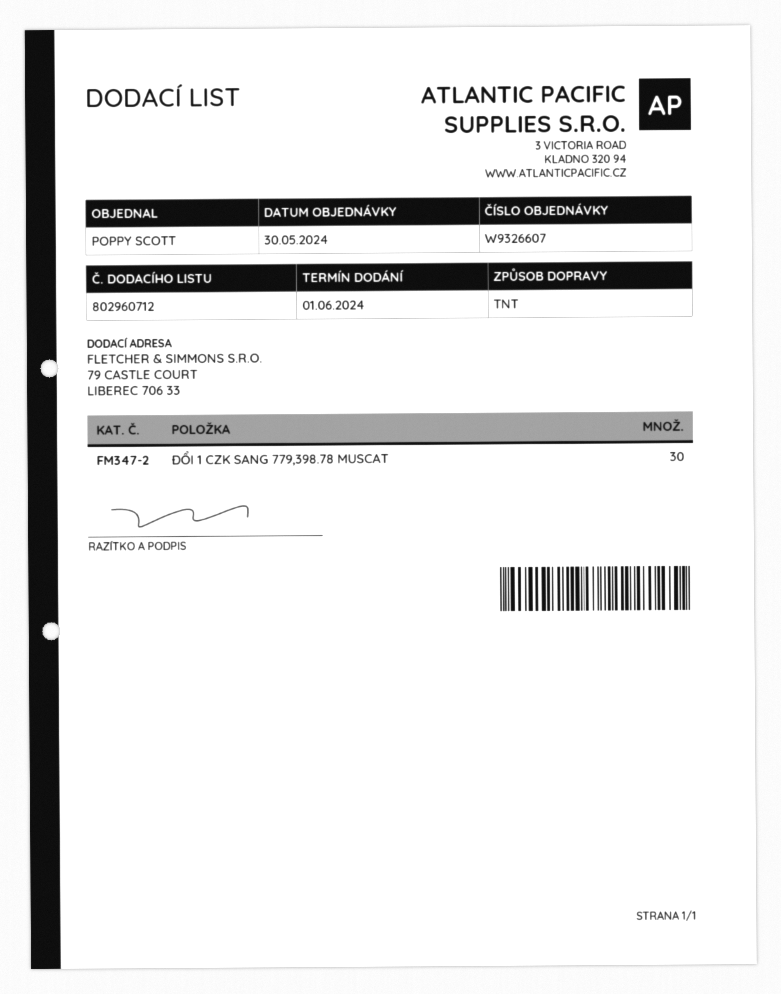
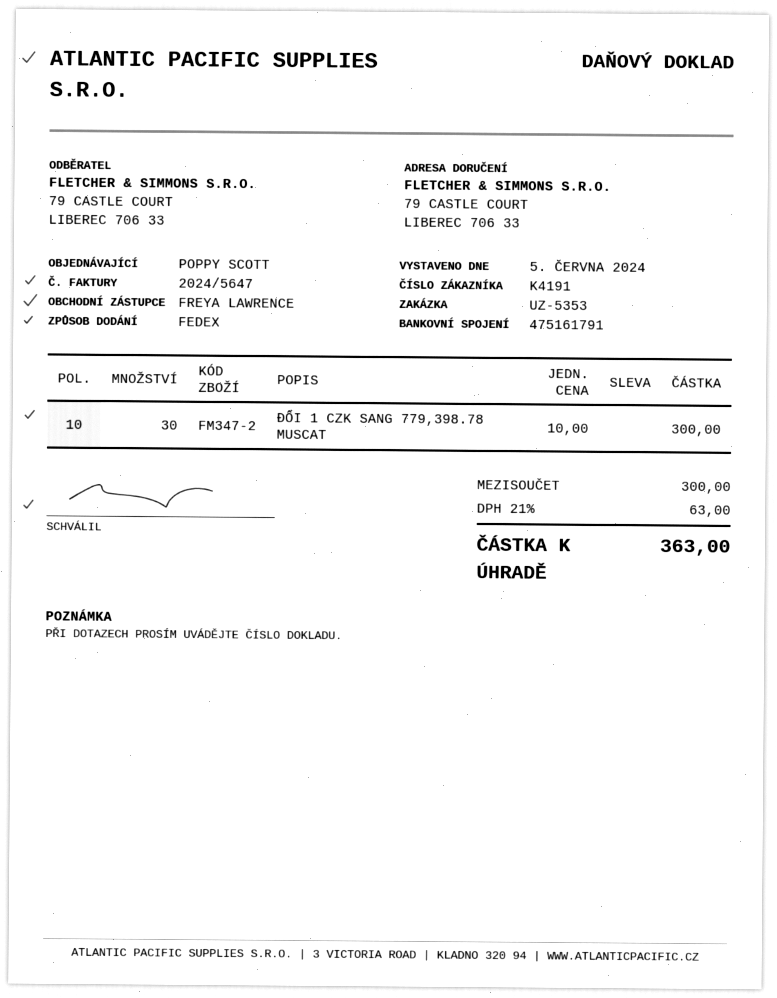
shipping method: TNT -> FedEx

